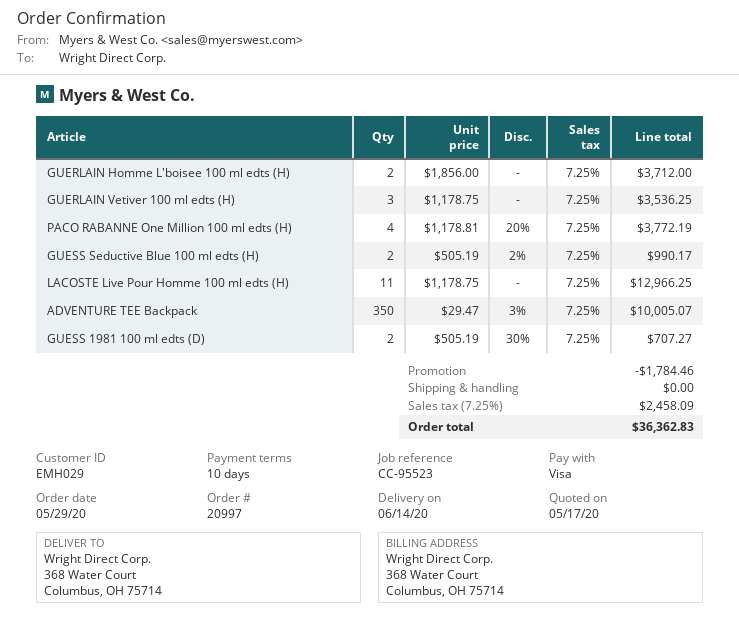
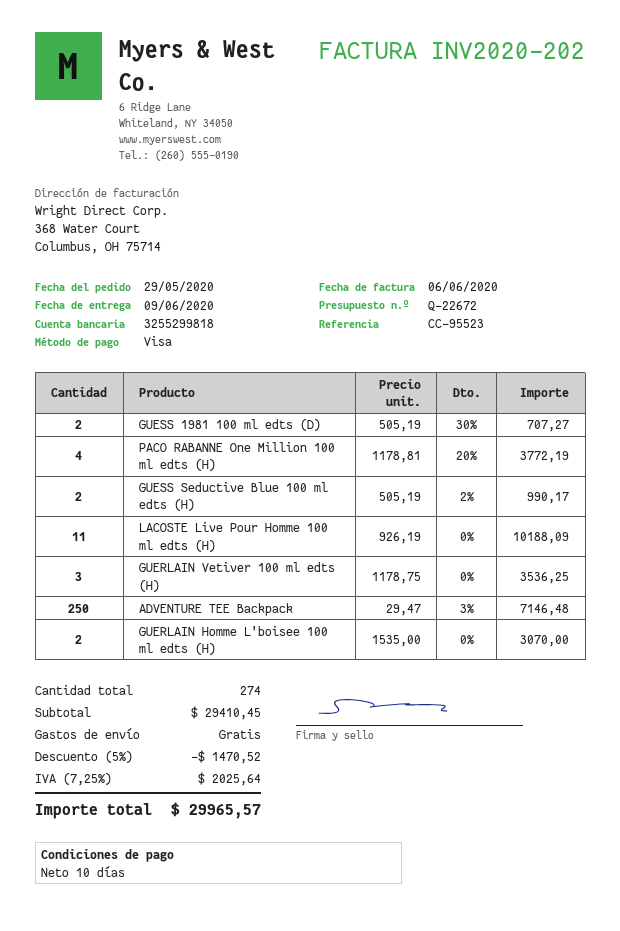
delivery date: 2020-06-14 -> 2020-06-09
GUERLAIN Homme L'boisee 100 ml edts (H): 2 x 1856.00 = 3712.00 -> 2 x 1535.00 = 3070.00
LACOSTE Live Pour Homme 100 ml edts (H): 11 x 1178.75 = 12966.25 -> 11 x 926.19 = 10188.09
ADVENTURE TEE Backpack: 350 x 29.47 - 3% = 10005.07 -> 250 x 29.47 - 3% = 7146.48
discount: 1784.46 -> 1470.52
tax: 7.25% = 2458.09 -> 7.25% = 2025.64
total: 36362.83 -> 29965.57

